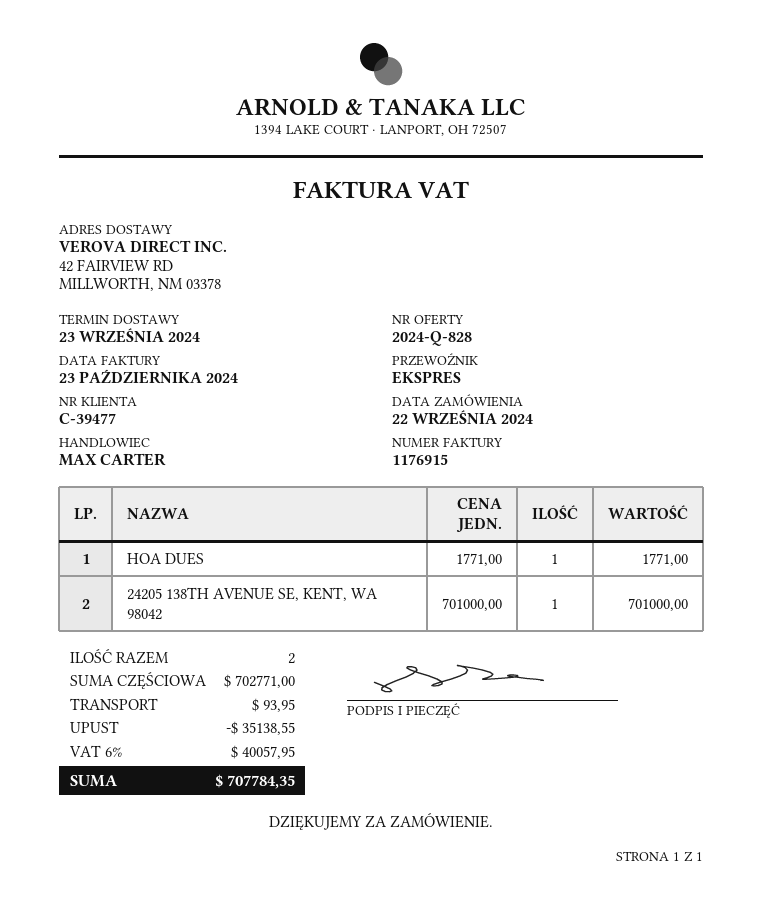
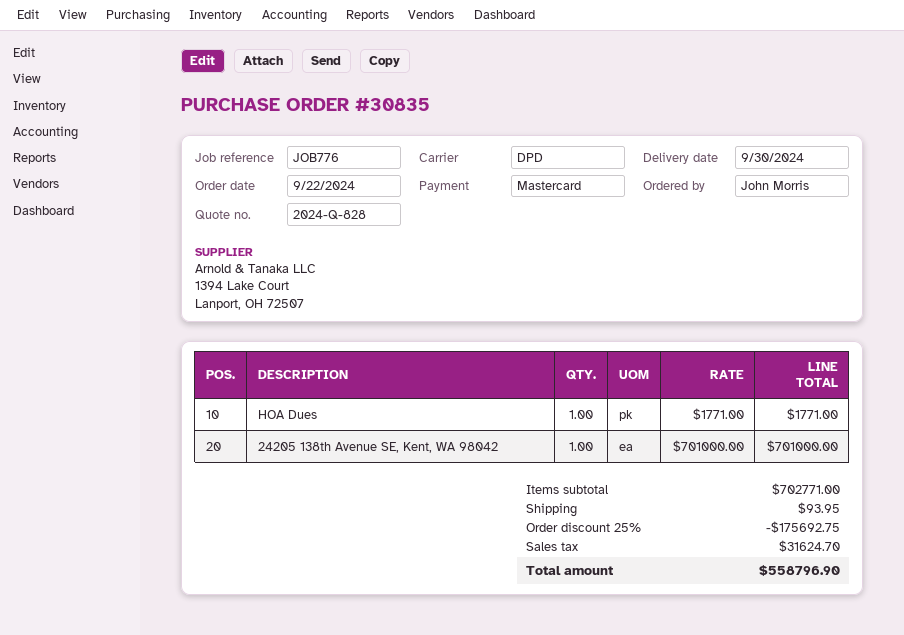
delivery date: 2024-09-23 -> 2024-09-30
shipping method: express -> DPD
discount: 35138.55 -> 175692.75
tax: 40057.95 -> 31624.70
total: 707784.35 -> 558796.90

